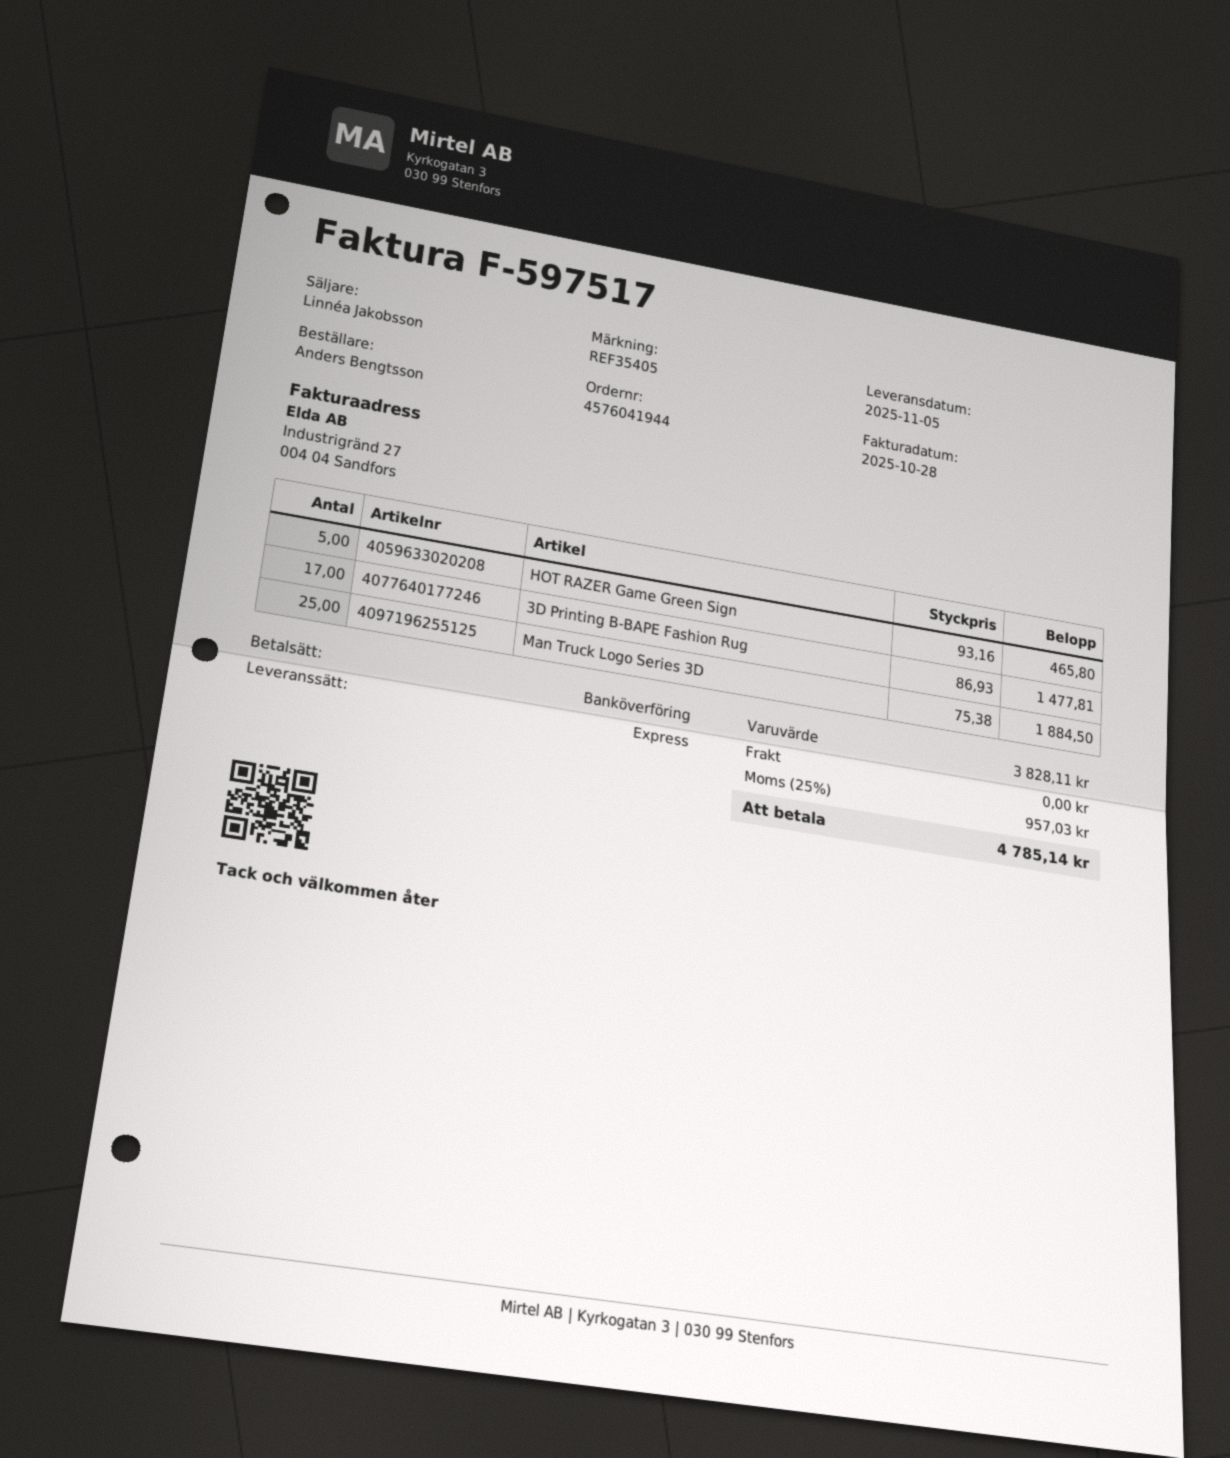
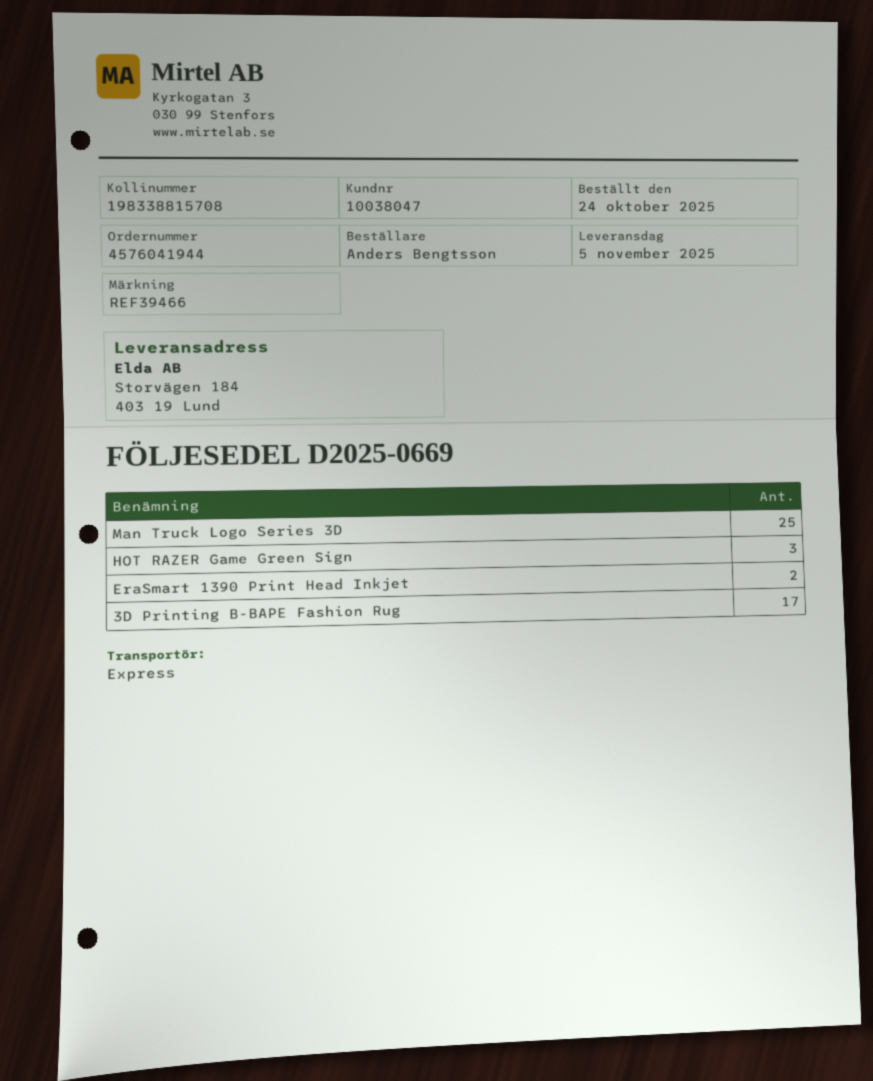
reference: REF35405 -> REF39466
HOT RAZER Game Green Sign: 5 -> 3
EraSmart 1390 Print Head Inkjet: none -> 2

